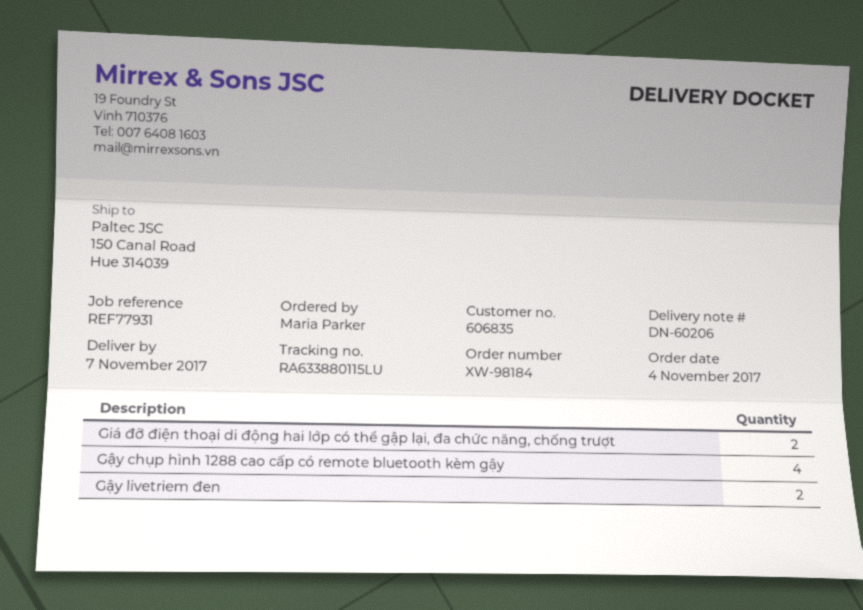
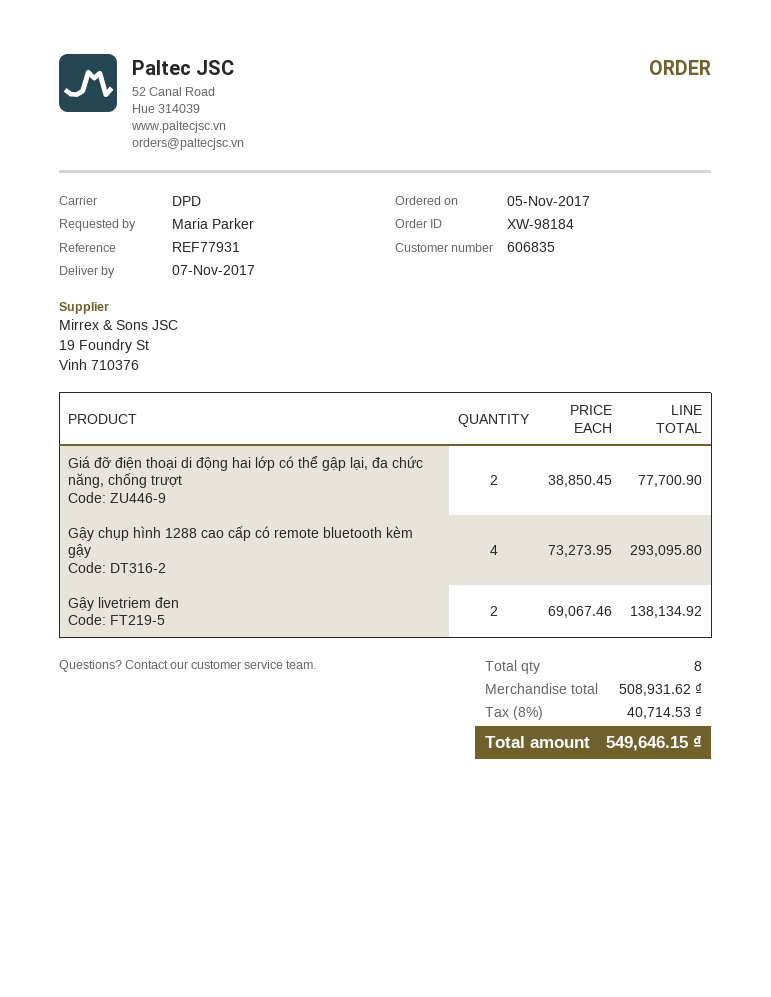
order date: 2017-11-04 -> 2017-11-05

